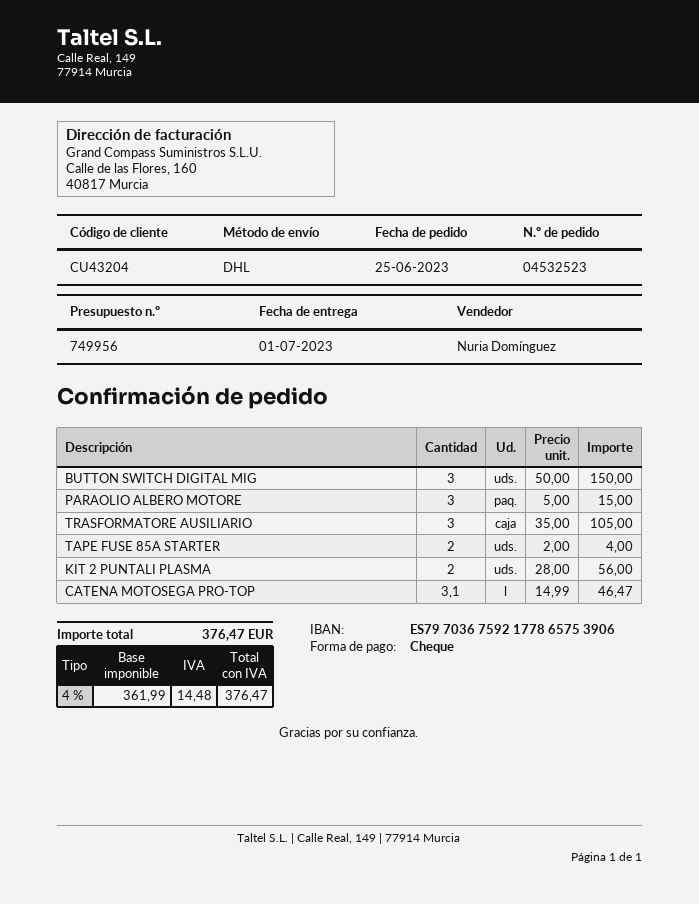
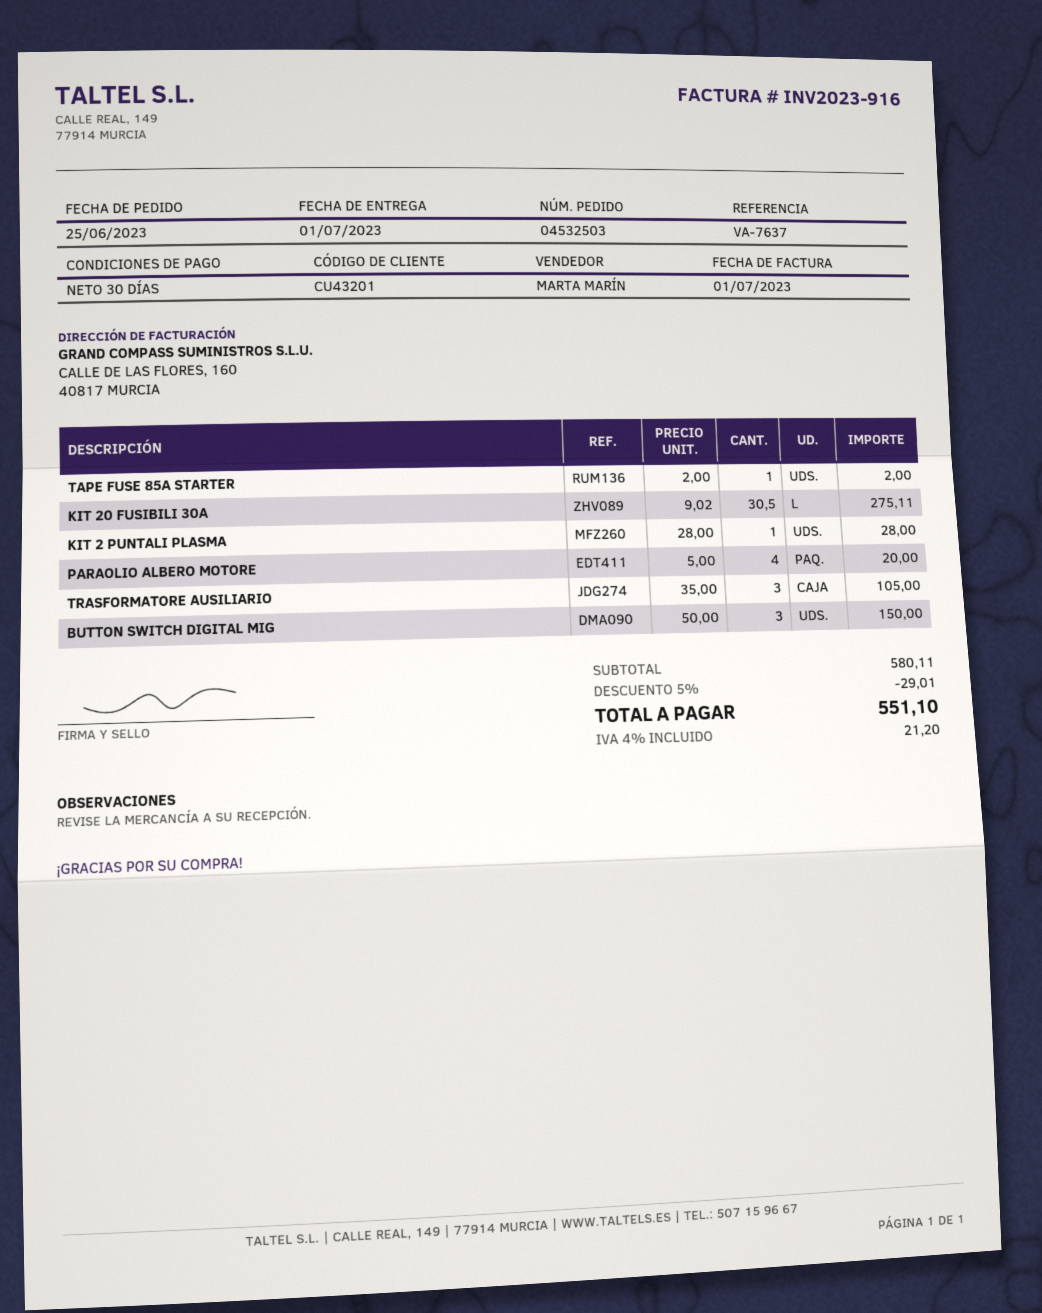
order number: 04532523 -> 04532503
customer number: CU43204 -> CU43201
sales rep: Nuria Domínguez -> MARTA MARÍN
PARAOLIO ALBERO MOTORE: 3 x 5.00 = 15.00 -> 4 x 5.00 = 20.00
TAPE FUSE 85A STARTER: 2 x 2.00 = 4.00 -> 1 x 2.00 = 2.00
KIT 2 PUNTALI PLASMA: 2 x 28.00 = 56.00 -> 1 x 28.00 = 28.00
CATENA MOTOSEGA PRO-TOP: 3.1 x 14.99 = 46.47 -> none
KIT 20 FUSIBILI 30A: none -> 30.5 x 9.02 = 275.11
discount: none -> 5% = 29.01
tax: 4% = 14.48 -> 4% = 21.20
total: 376.47 -> 551.10

